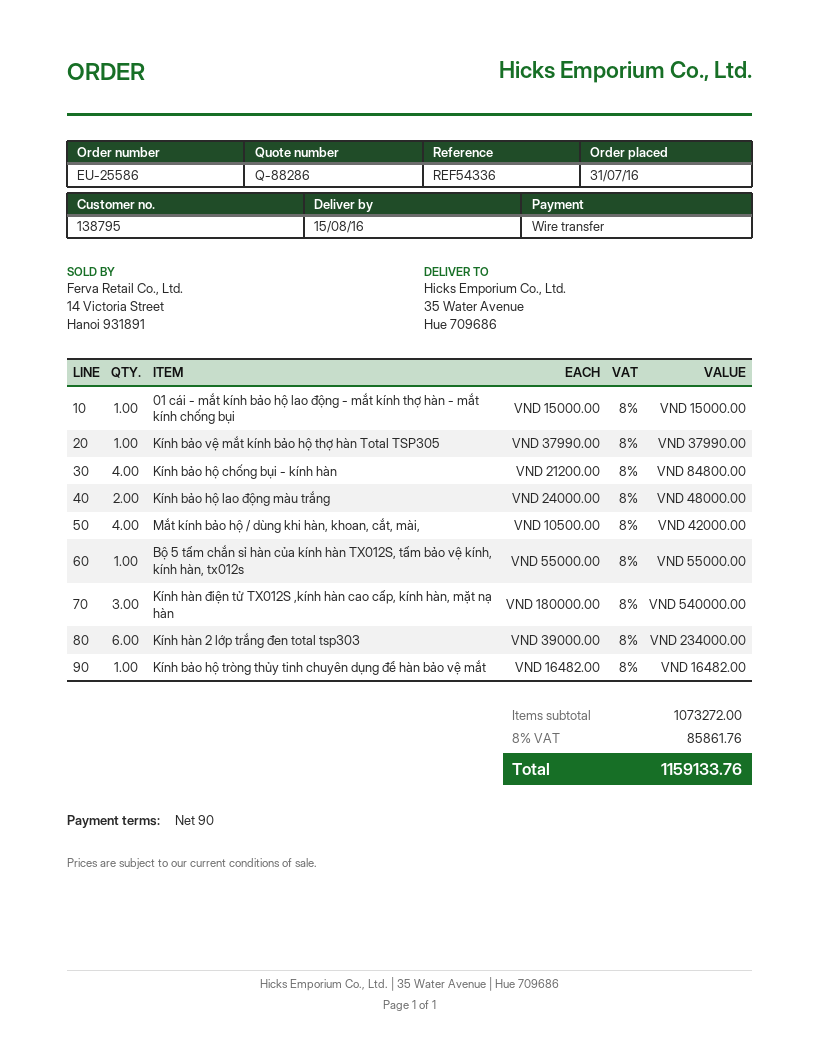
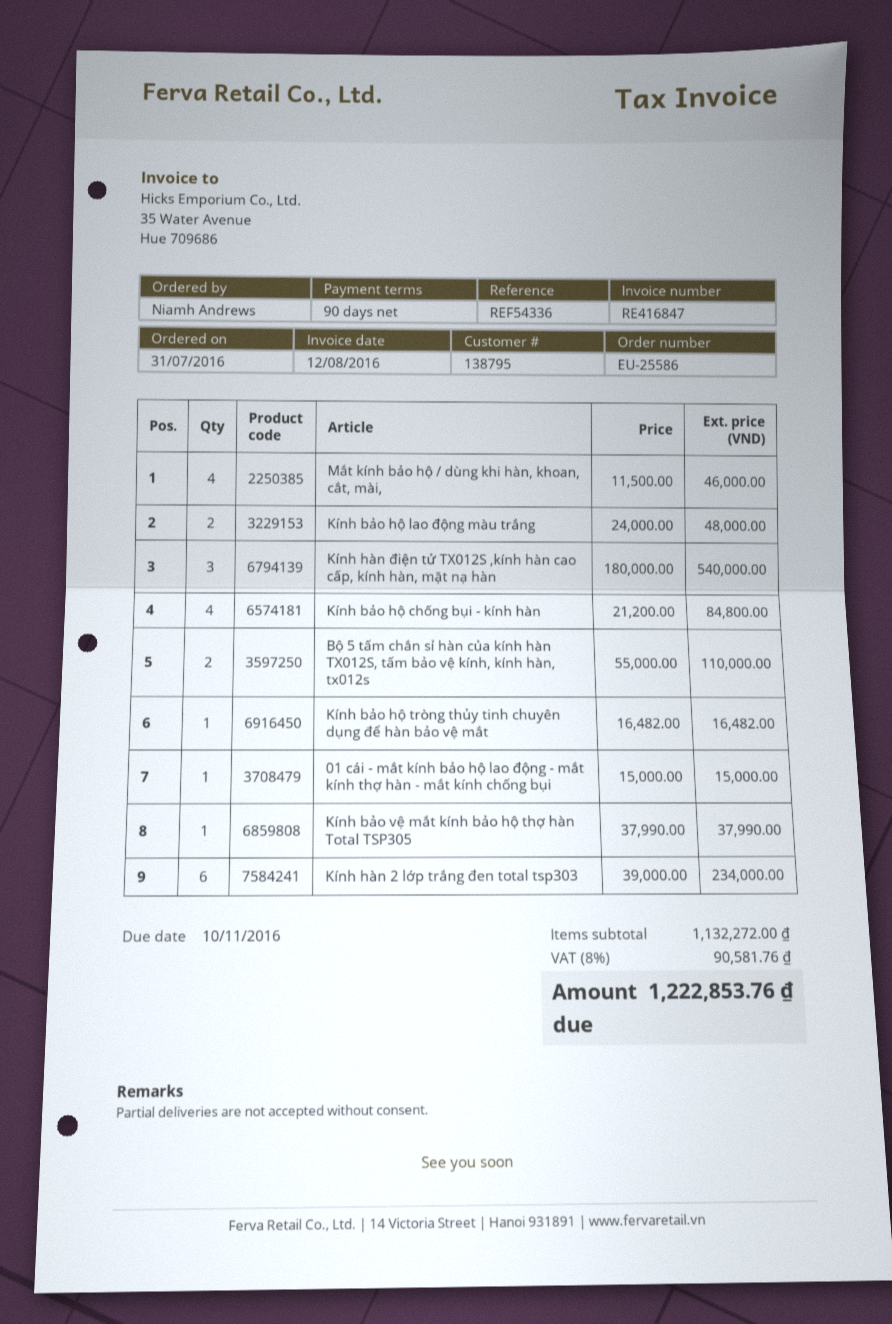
Mắt kính bảo hộ / dùng khi hàn, khoan, cắt, mài,: 4 x 10500.00 = 42000.00 -> 4 x 11500.00 = 46000.00
Bộ 5 tấm chắn sỉ hàn của kính hàn TX012S, tấm bảo vệ kính, kính hàn, tx012s: 1 x 55000.00 = 55000.00 -> 2 x 55000.00 = 110000.00
subtotal: 1073272.00 -> 1132272.00
tax: 8% = 85861.76 -> 8% = 90581.76
total: 1159133.76 -> 1222853.76

